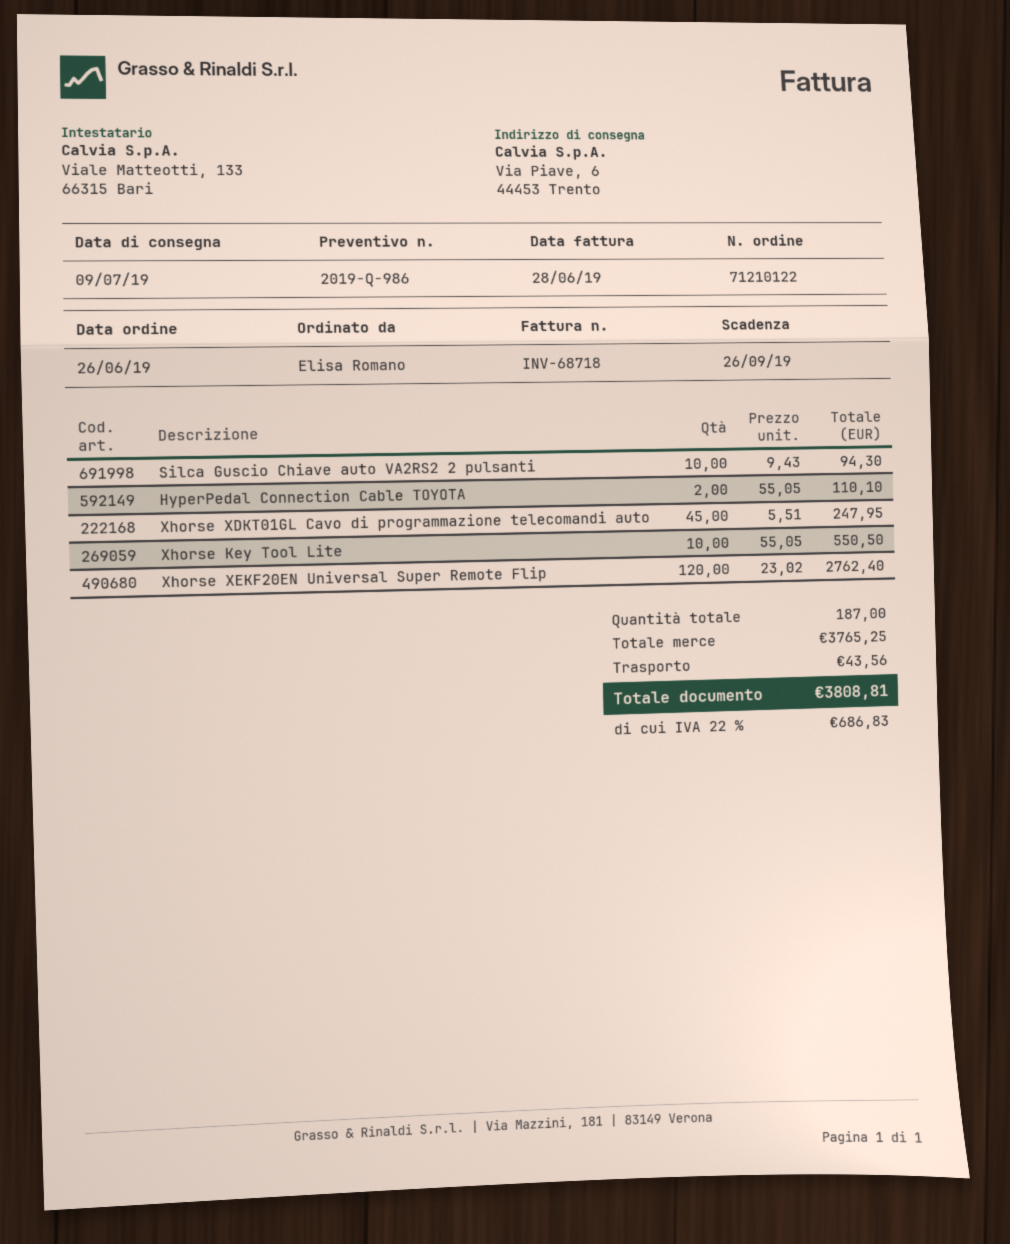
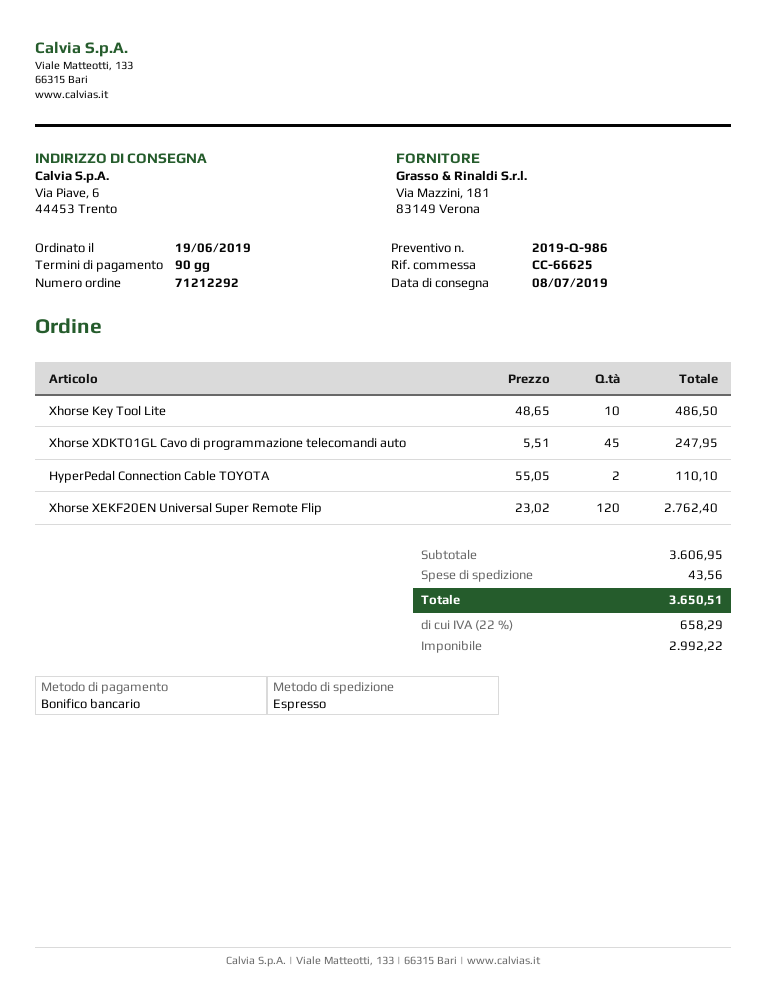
order number: 71210122 -> 71212292
order date: 2019-06-26 -> 2019-06-19
delivery date: 2019-07-09 -> 2019-07-08
Silca Guscio Chiave auto VA2RS2 2 pulsanti: 10 x 9.43 = 94.30 -> none
Xhorse Key Tool Lite: 10 x 55.05 = 550.50 -> 10 x 48.65 = 486.50
subtotal: 3765.25 -> 3606.95
tax: 22% = 686.83 -> 22% = 658.29
total: 3808.81 -> 3650.51

